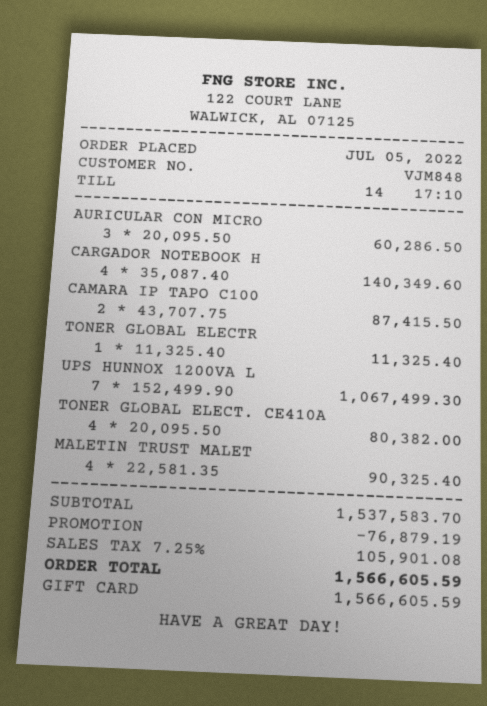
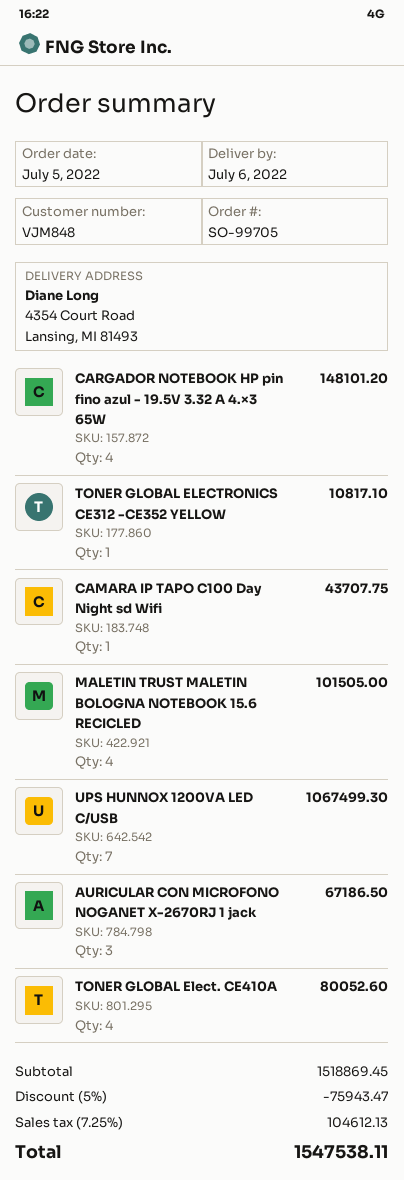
AURICULAR CON MICRO: 3 for 60286.50 -> 3 for 67186.50
CARGADOR NOTEBOOK H: 4 for 140349.60 -> 4 for 148101.20
CAMARA IP TAPO C100: 2 for 87415.50 -> 1 for 43707.75
TONER GLOBAL ELECTR: 1 for 11325.40 -> 1 for 10817.10
TONER GLOBAL ELECT. CE410A: 4 for 80382.00 -> 4 for 80052.60
MALETIN TRUST MALET: 4 for 90325.40 -> 4 for 101505.00
subtotal: 1537583.70 -> 1518869.45
discount: 76879.19 -> 75943.47
tax: 7.25% = 105901.08 -> 7.25% = 104612.13
total: 1566605.59 -> 1547538.11

